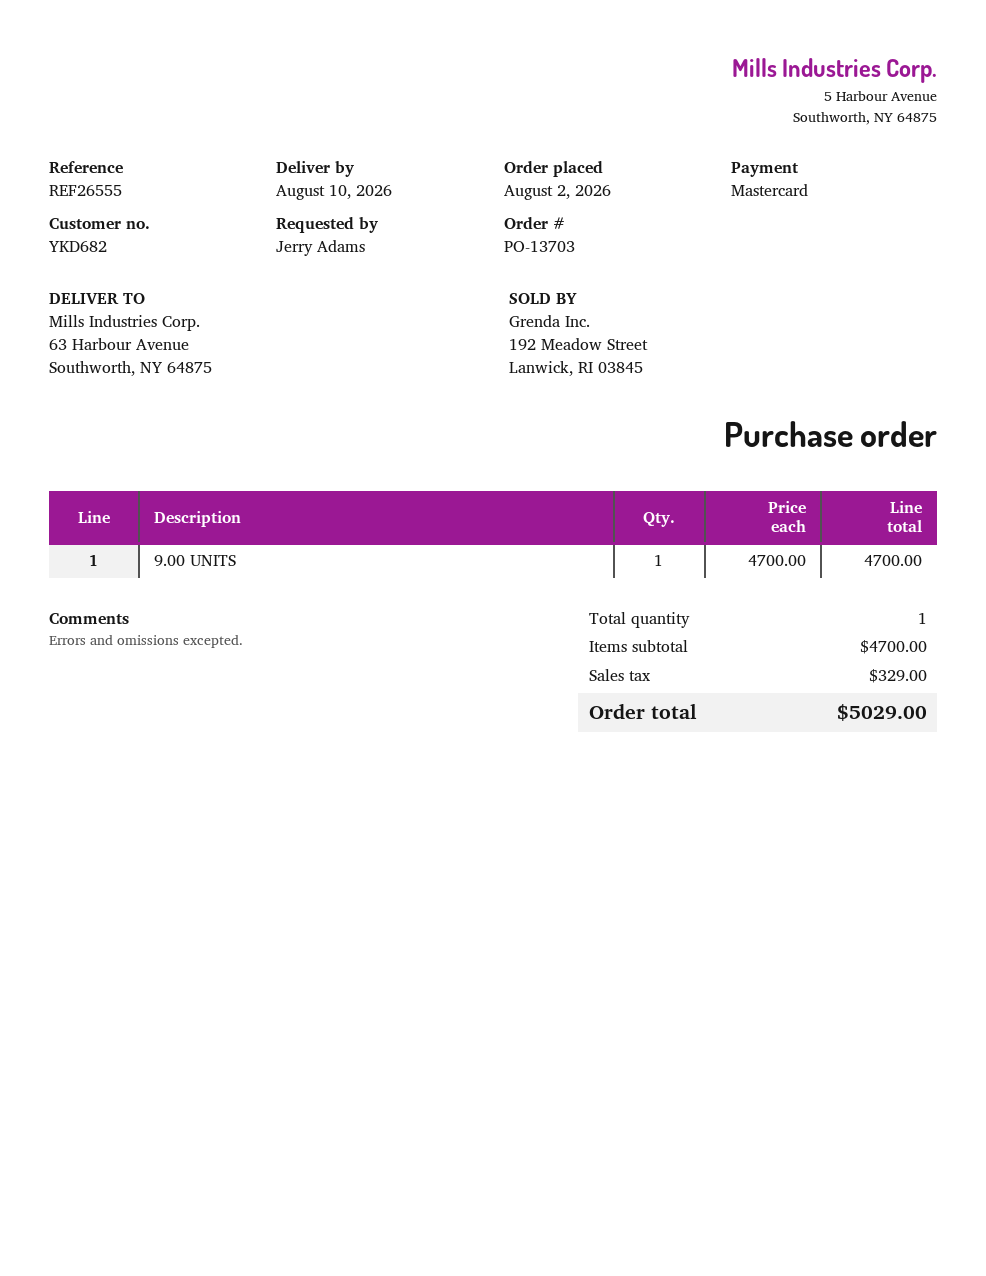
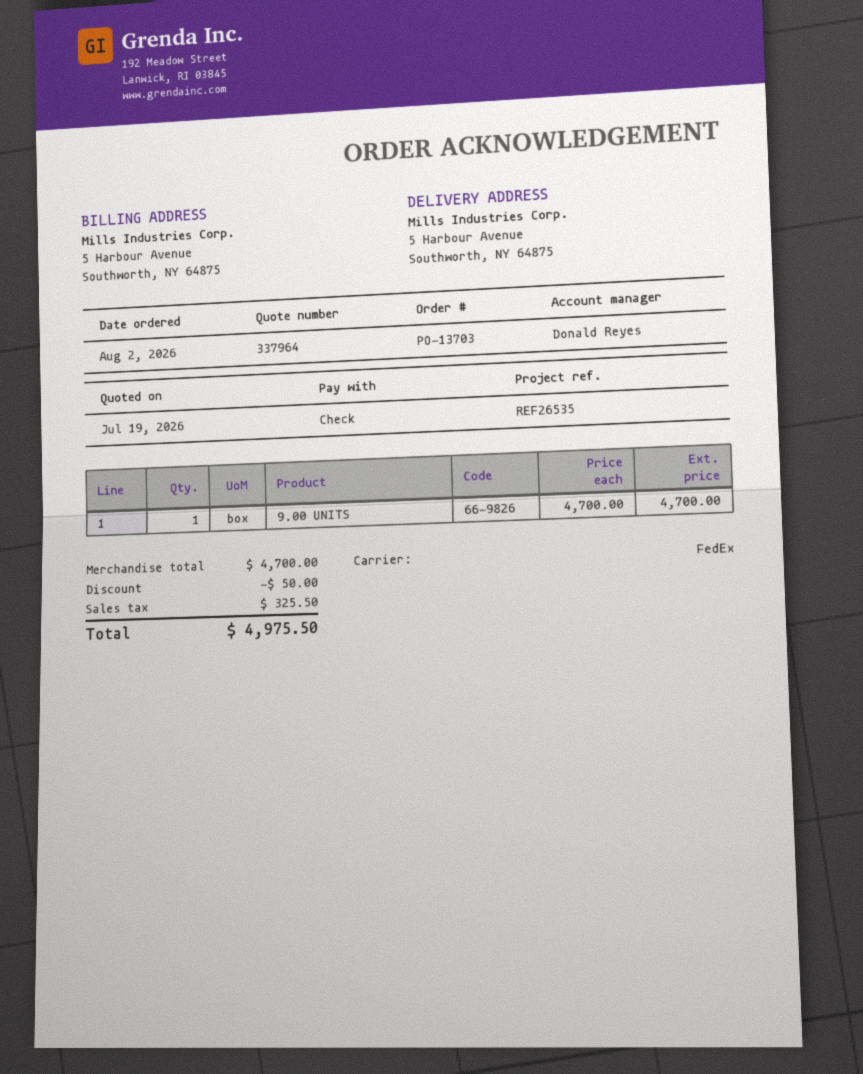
reference: REF26555 -> REF26535
payment method: Mastercard -> cheque
ship to: 63 Harbour Avenue, Southworth, NY 64875 -> 5 Harbour Avenue, Southworth, NY 64875
discount: none -> 50.00
tax: 329.00 -> 325.50
total: 5029.00 -> 4975.50

